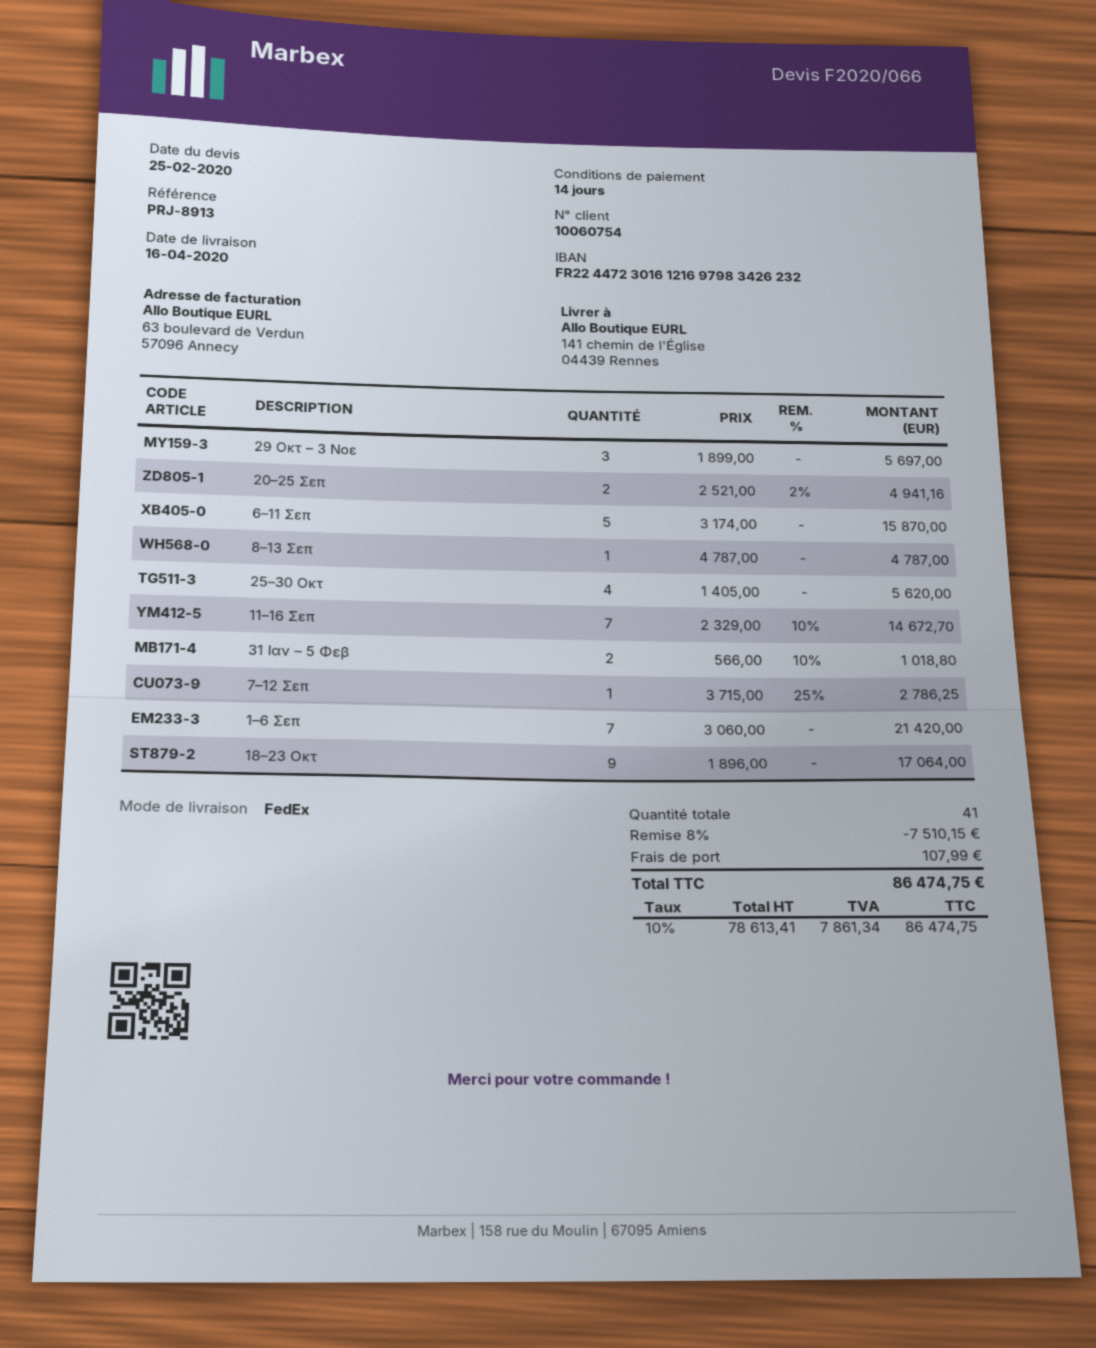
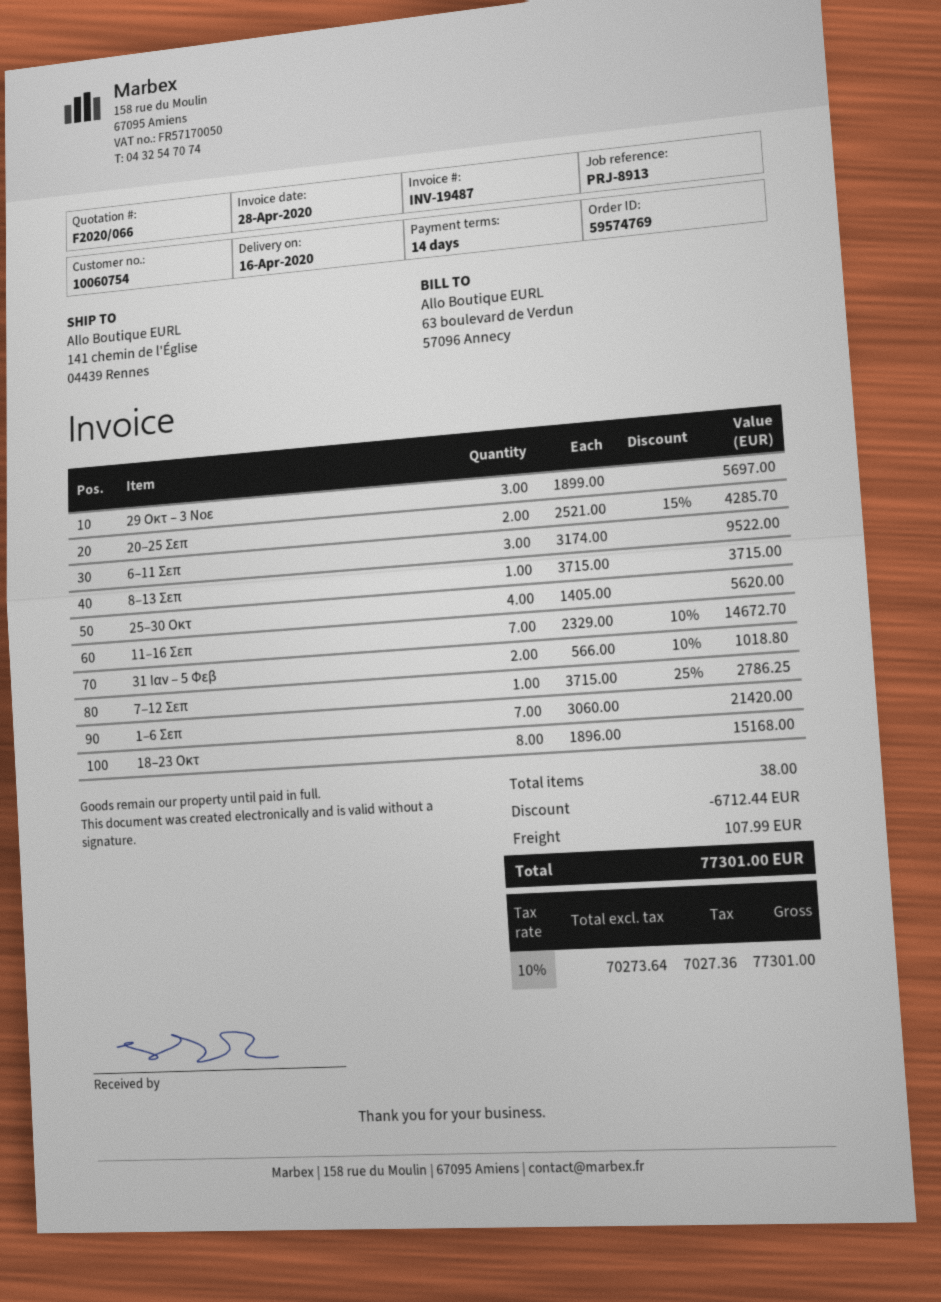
20–25 Σεπ: 2 x 2521.00 - 2% = 4941.16 -> 2 x 2521.00 - 15% = 4285.70
6–11 Σεπ: 5 x 3174.00 = 15870.00 -> 3 x 3174.00 = 9522.00
8–13 Σεπ: 1 x 4787.00 = 4787.00 -> 1 x 3715.00 = 3715.00
18–23 Οκτ: 9 x 1896.00 = 17064.00 -> 8 x 1896.00 = 15168.00
total quantity: 41 -> 38
discount: 7510.15 -> 6712.44
net: 78613.41 -> 70273.64
tax: 10% = 7861.34 -> 10% = 7027.36
total: 86474.75 -> 77301.00

